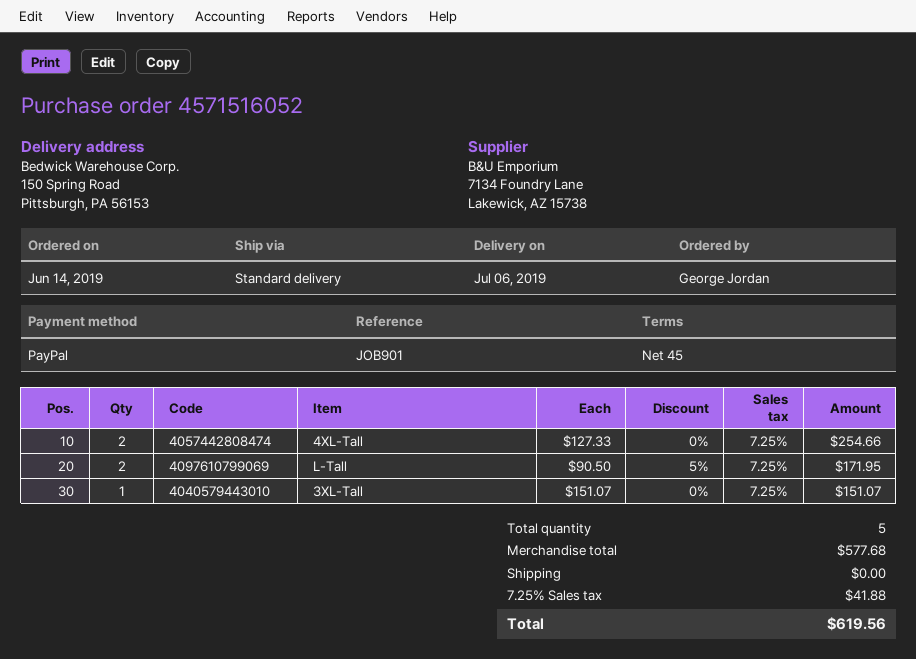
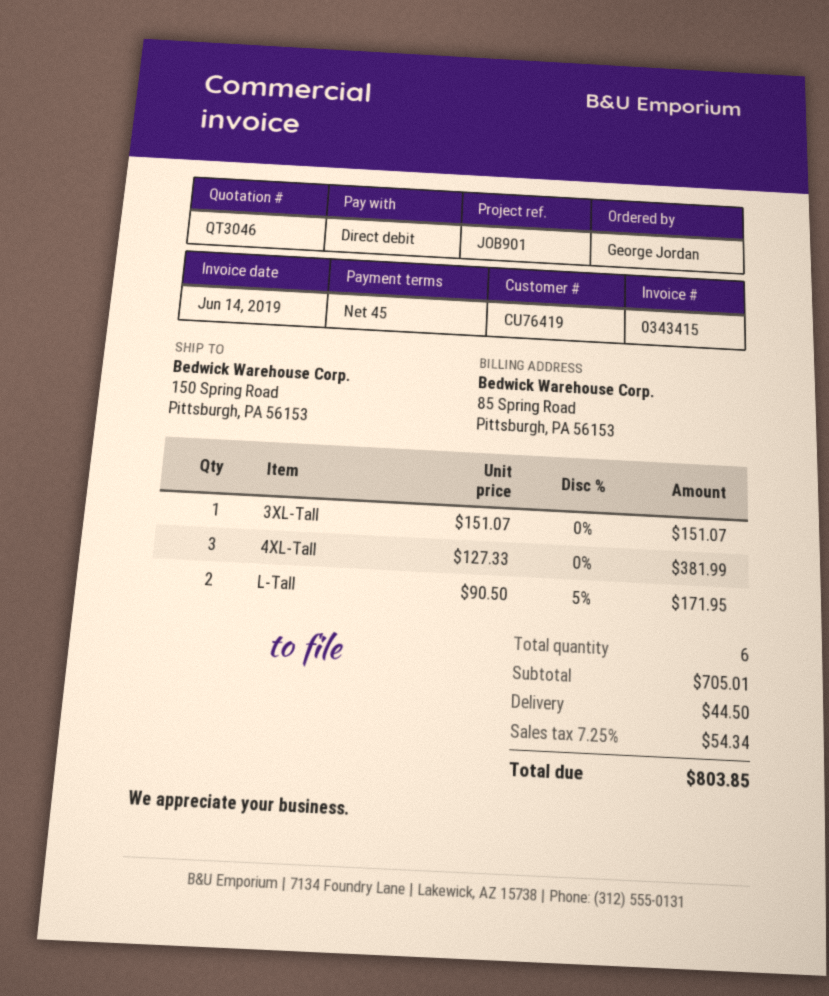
payment method: PayPal -> direct debit
4XL-Tall: 2 x 127.33 = 254.66 -> 3 x 127.33 = 381.99
total quantity: 5 -> 6
subtotal: 577.68 -> 705.01
shipping: 0.00 -> 44.50
tax: 7.25% = 41.88 -> 7.25% = 54.34
total: 619.56 -> 803.85

